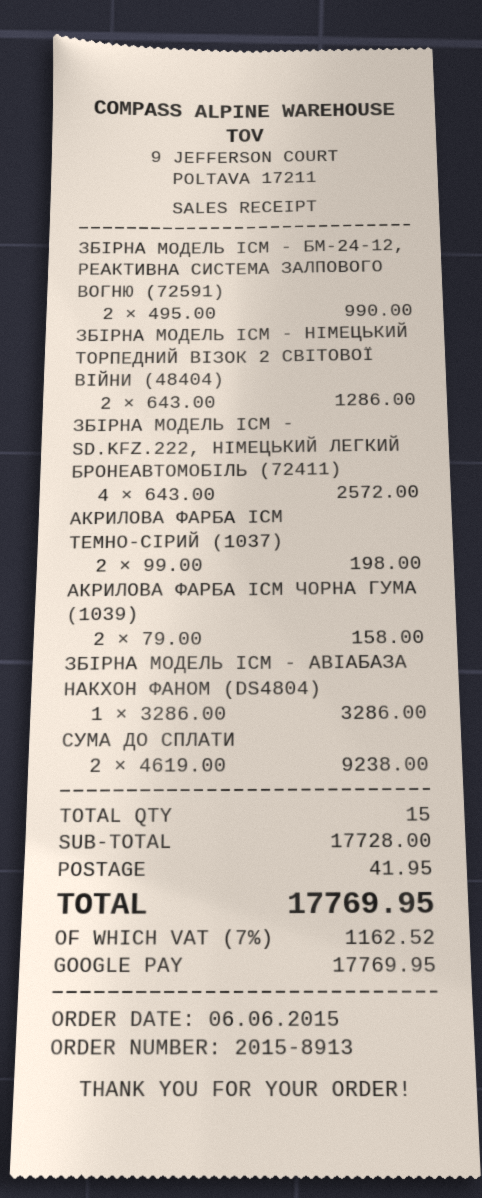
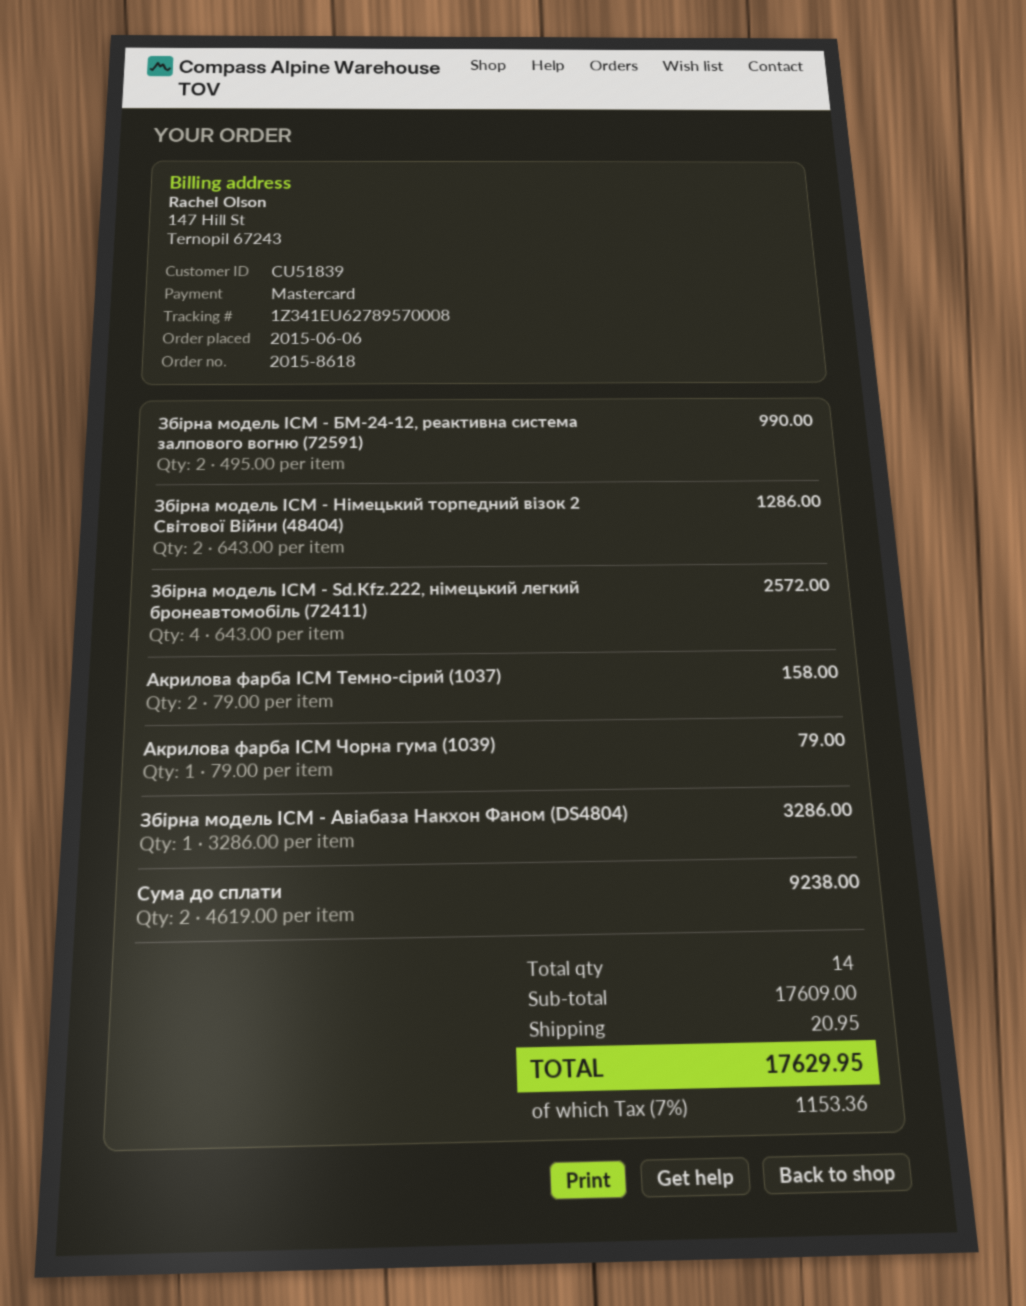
order number: 2015-8913 -> 2015-8618
payment method: Google Pay -> Mastercard
АКРИЛОВА ФАРБА ICM ТЕМНО-СІРИЙ (1037): 2 x 99.00 = 198.00 -> 2 x 79.00 = 158.00
АКРИЛОВА ФАРБА ICM ЧОРНА ГУМА (1039): 2 x 79.00 = 158.00 -> 1 x 79.00 = 79.00
total quantity: 15 -> 14
subtotal: 17728.00 -> 17609.00
shipping: 41.95 -> 20.95
tax: 7% = 1162.52 -> 7% = 1153.36
total: 17769.95 -> 17629.95

